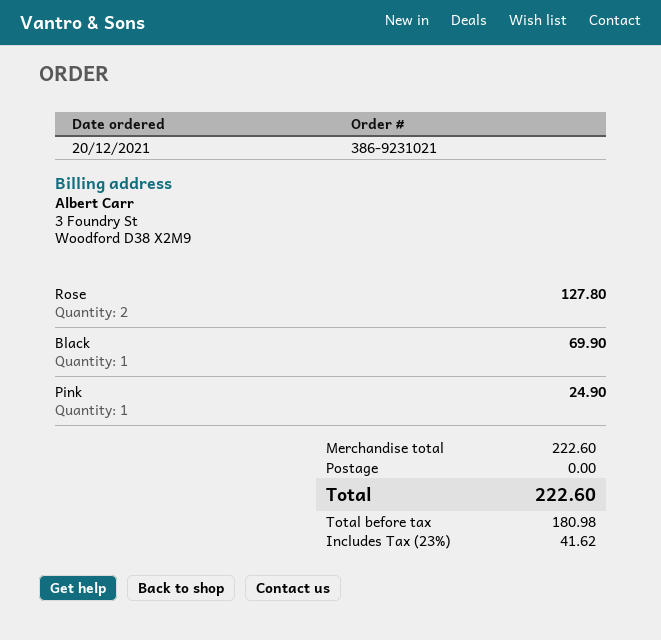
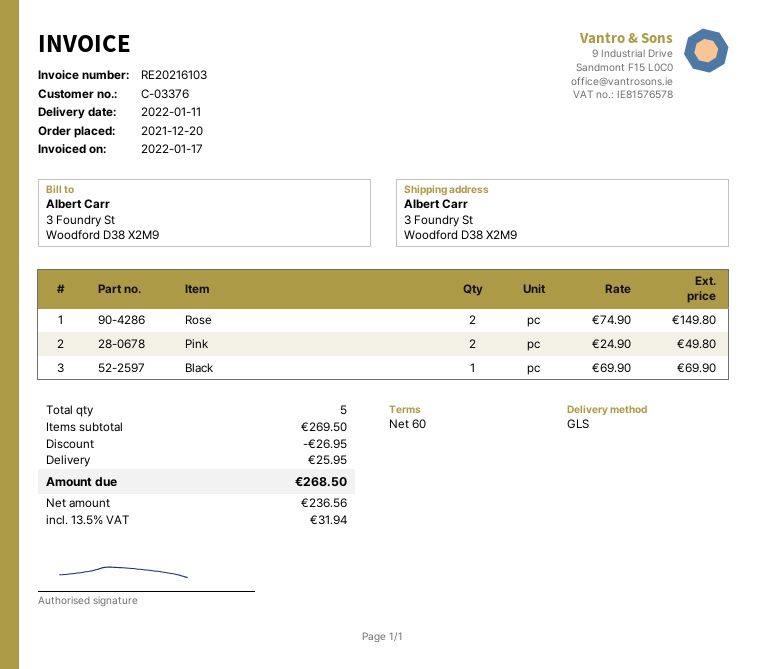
Rose: 2 for 127.80 -> 2 for 149.80
Pink: 1 for 24.90 -> 2 for 49.80
subtotal: 222.60 -> 269.50
discount: none -> 26.95
shipping: 0.00 -> 25.95
net: 180.98 -> 236.56
tax: 23% = 41.62 -> 13.5% = 31.94
total: 222.60 -> 268.50

